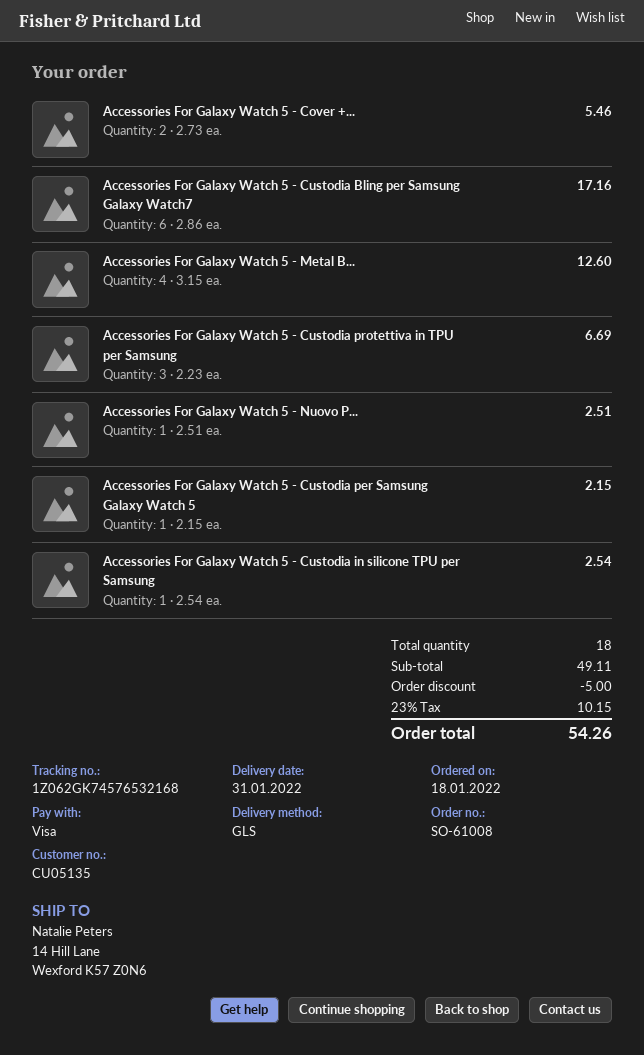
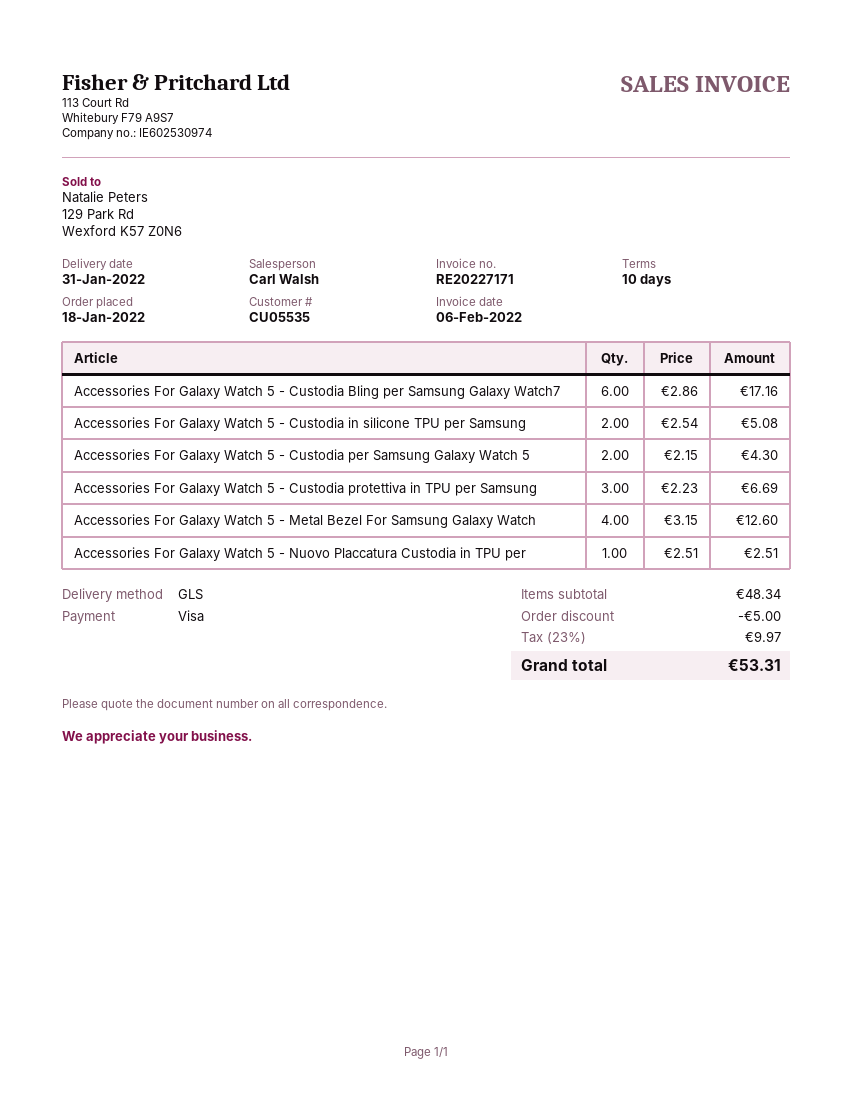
customer number: CU05135 -> CU05535
Accessories For Galaxy Watch 5 - Cover +...: 2 x 2.73 = 5.46 -> none
Accessories For Galaxy Watch 5 - Custodia per Samsung Galaxy Watch 5: 1 x 2.15 = 2.15 -> 2 x 2.15 = 4.30
Accessories For Galaxy Watch 5 - Custodia in silicone TPU per Samsung: 1 x 2.54 = 2.54 -> 2 x 2.54 = 5.08
subtotal: 49.11 -> 48.34
tax: 23% = 10.15 -> 23% = 9.97
total: 54.26 -> 53.31

